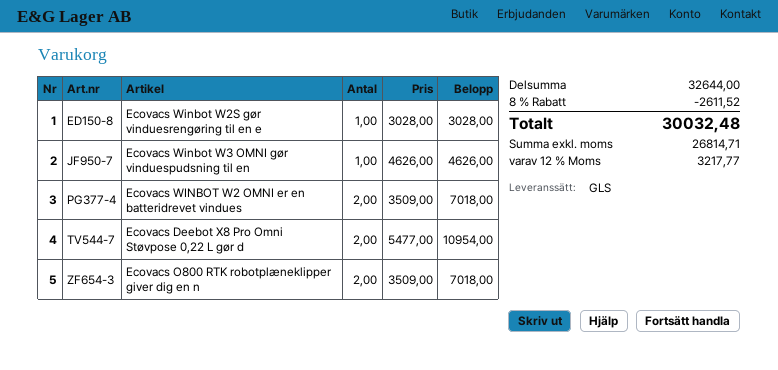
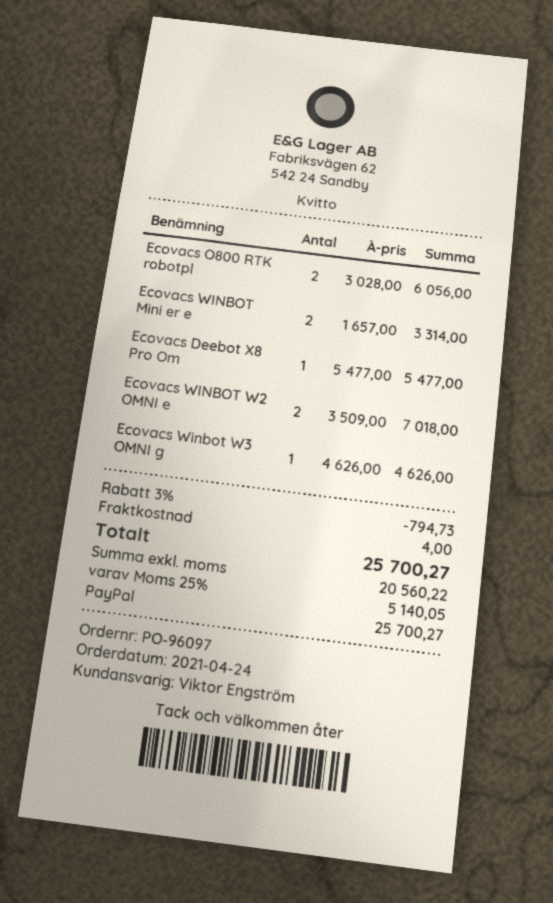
Ecovacs Winbot W2S gør vinduesrengøring til en e: 1 x 3028.00 = 3028.00 -> none
Ecovacs Deebot X8 Pro Omni Støvpose 0,22 L gør d: 2 x 5477.00 = 10954.00 -> 1 x 5477.00 = 5477.00
Ecovacs O800 RTK robotplæneklipper giver dig en n: 2 x 3509.00 = 7018.00 -> 2 x 3028.00 = 6056.00
Ecovacs WINBOT Mini er e: none -> 2 x 1657.00 = 3314.00
discount: 8% = 2611.52 -> 3% = 794.73
shipping: none -> 4.00
net: 26814.71 -> 20560.22
tax: 12% = 3217.77 -> 25% = 5140.05
total: 30032.48 -> 25700.27

